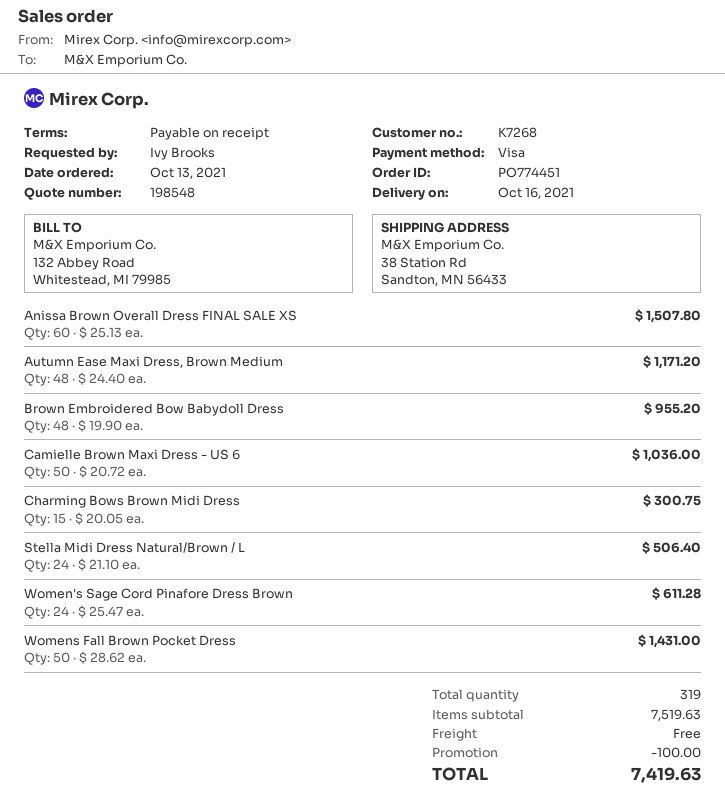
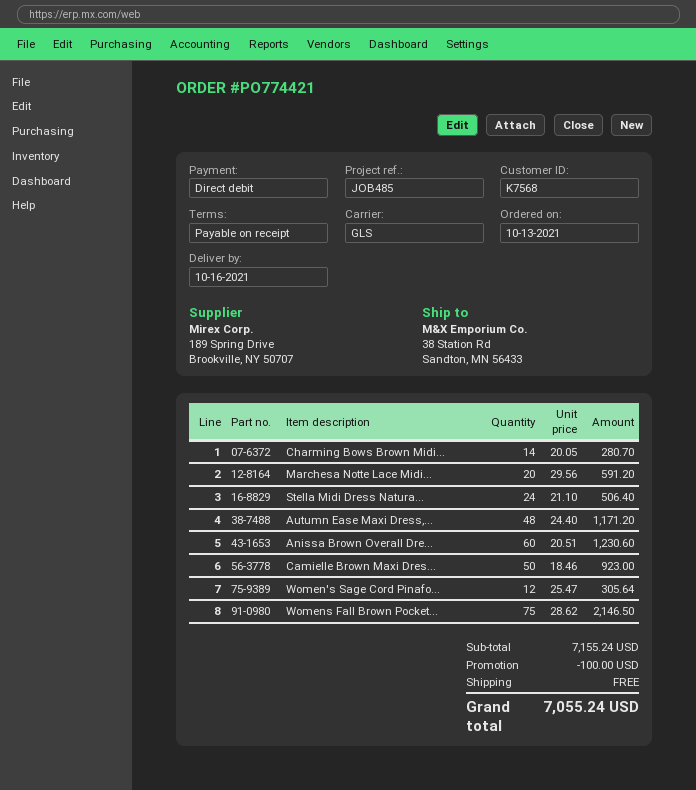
order number: PO774451 -> PO774421
customer number: K7268 -> K7568
payment method: Visa -> direct debit
Anissa Brown Overall Dress FINAL SALE XS: 60 x 25.13 = 1507.80 -> 60 x 20.51 = 1230.60
Brown Embroidered Bow Babydoll Dress: 48 x 19.90 = 955.20 -> none
Camielle Brown Maxi Dress - US 6: 50 x 20.72 = 1036.00 -> 50 x 18.46 = 923.00
Charming Bows Brown Midi Dress: 15 x 20.05 = 300.75 -> 14 x 20.05 = 280.70
Women's Sage Cord Pinafore Dress Brown: 24 x 25.47 = 611.28 -> 12 x 25.47 = 305.64
Womens Fall Brown Pocket Dress: 50 x 28.62 = 1431.00 -> 75 x 28.62 = 2146.50
Marchesa Notte Lace Midi...: none -> 20 x 29.56 = 591.20
subtotal: 7519.63 -> 7155.24
total: 7419.63 -> 7055.24

